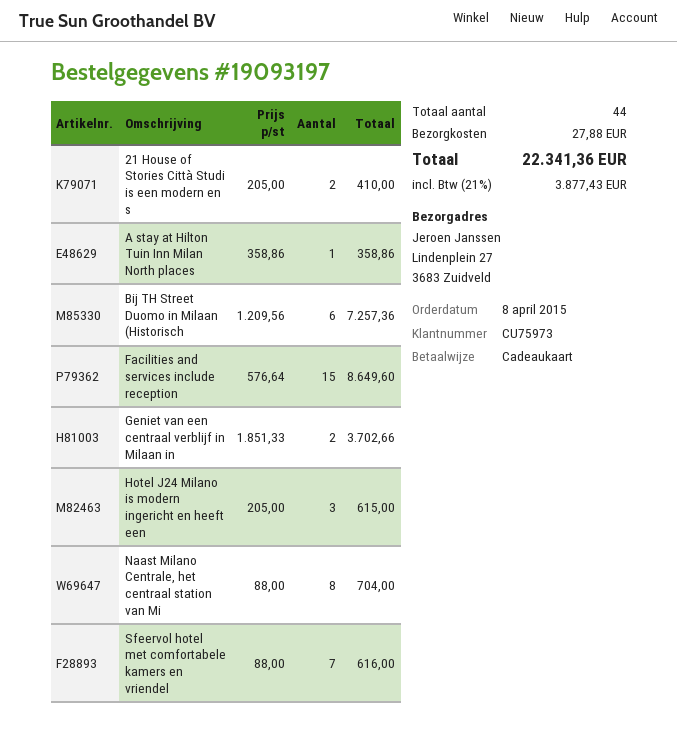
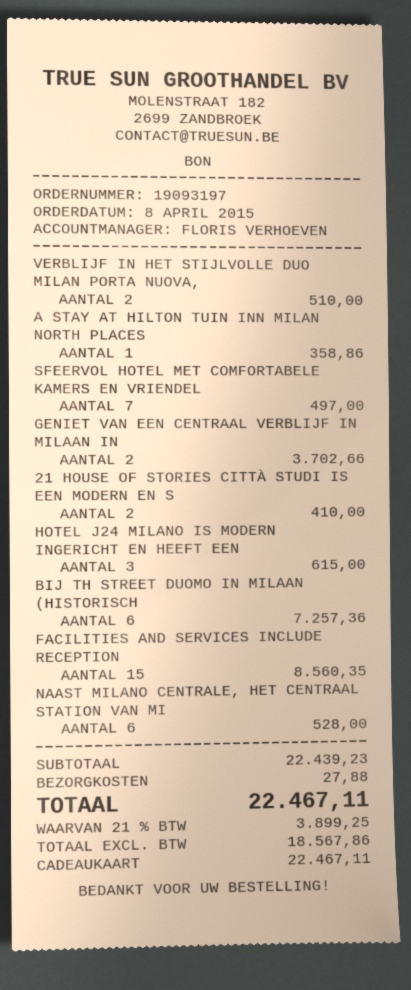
Facilities and services include reception: 15 for 8649.60 -> 15 for 8560.35
Naast Milano Centrale, het centraal station van Mi: 8 for 704.00 -> 6 for 528.00
Sfeervol hotel met comfortabele kamers en vriendel: 7 for 616.00 -> 7 for 497.00
VERBLIJF IN HET STIJLVOLLE DUO MILAN PORTA NUOVA,: none -> 2 for 510.00
tax: 21% = 3877.43 -> 21% = 3899.25
total: 22341.36 -> 22467.11

